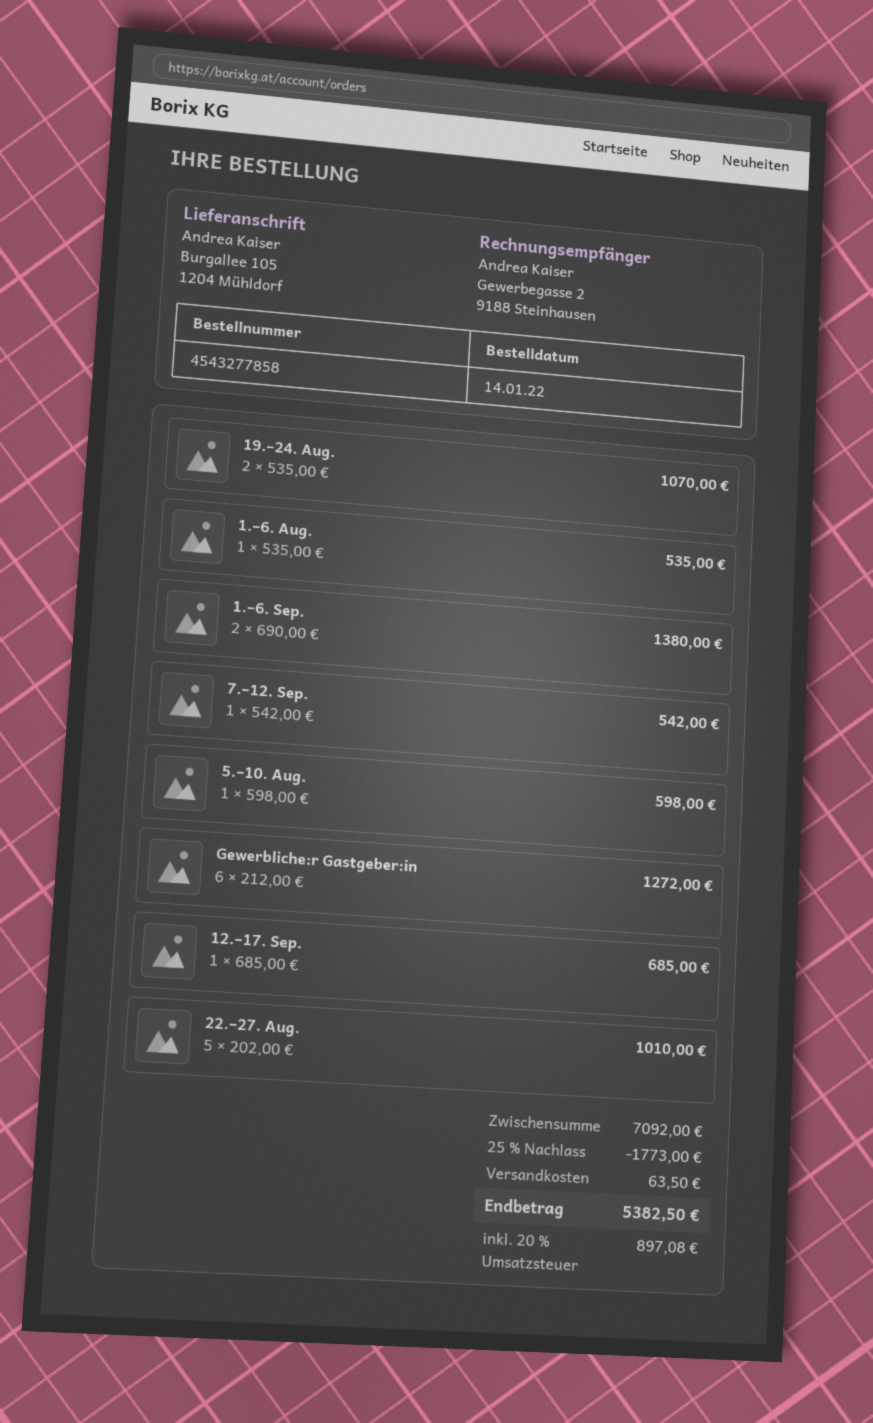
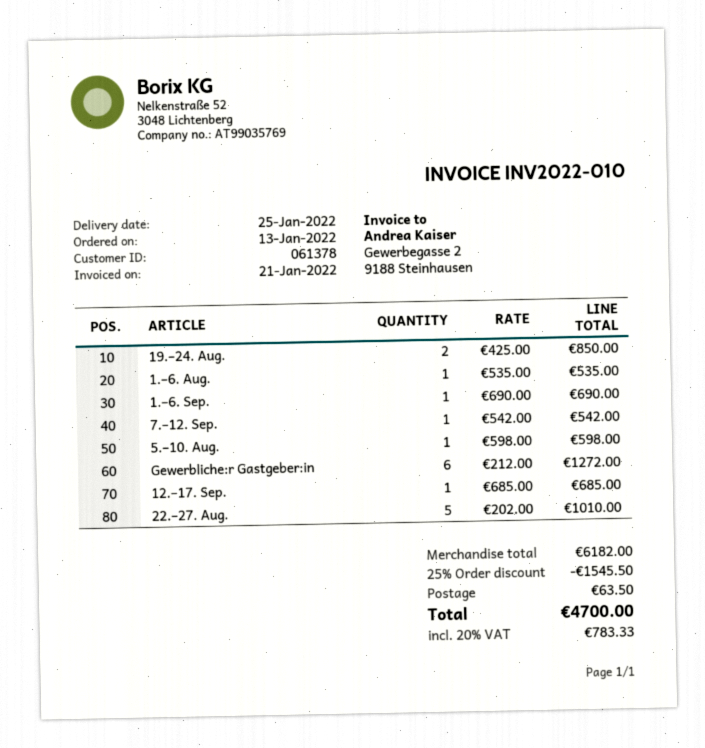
order date: 2022-01-14 -> 2022-01-13
19.–24. Aug.: 2 x 535.00 = 1070.00 -> 2 x 425.00 = 850.00
1.–6. Sep.: 2 x 690.00 = 1380.00 -> 1 x 690.00 = 690.00
subtotal: 7092.00 -> 6182.00
discount: 25% = 1773.00 -> 25% = 1545.50
tax: 20% = 897.08 -> 20% = 783.33
total: 5382.50 -> 4700.00

